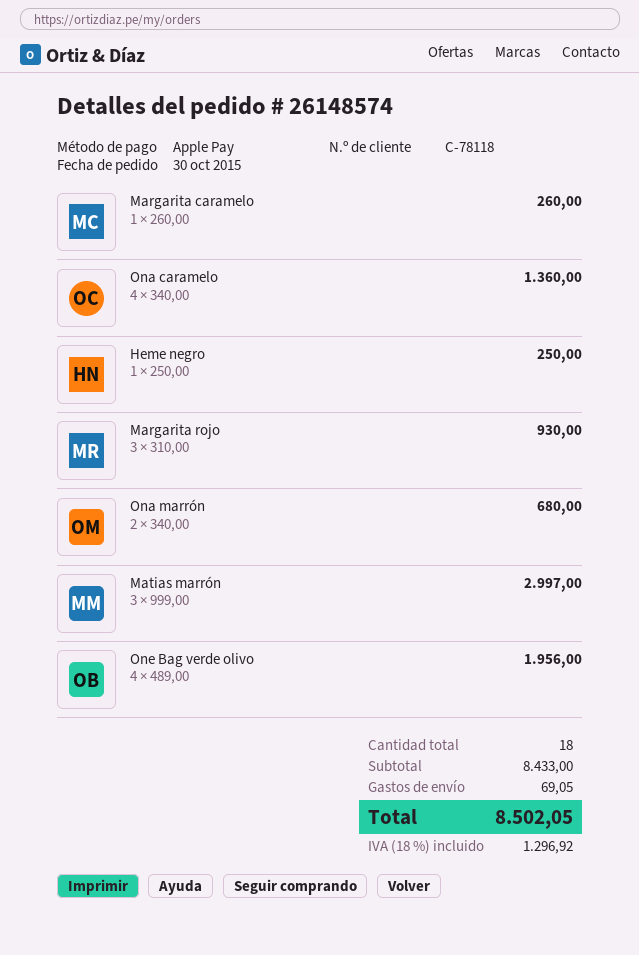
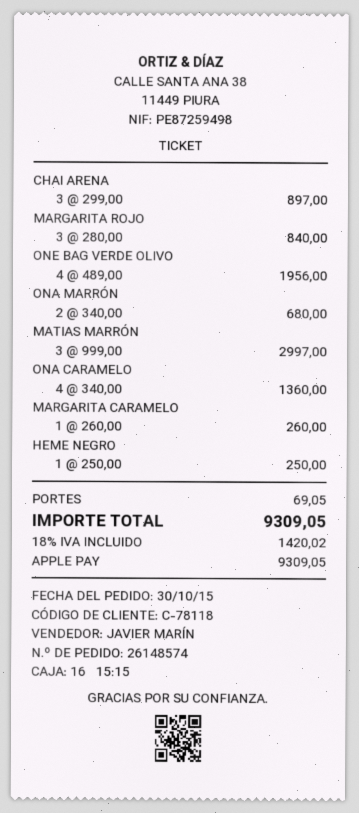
Margarita rojo: 3 x 310.00 = 930.00 -> 3 x 280.00 = 840.00
CHAI ARENA: none -> 3 x 299.00 = 897.00
tax: 18% = 1296.92 -> 18% = 1420.02
total: 8502.05 -> 9309.05

